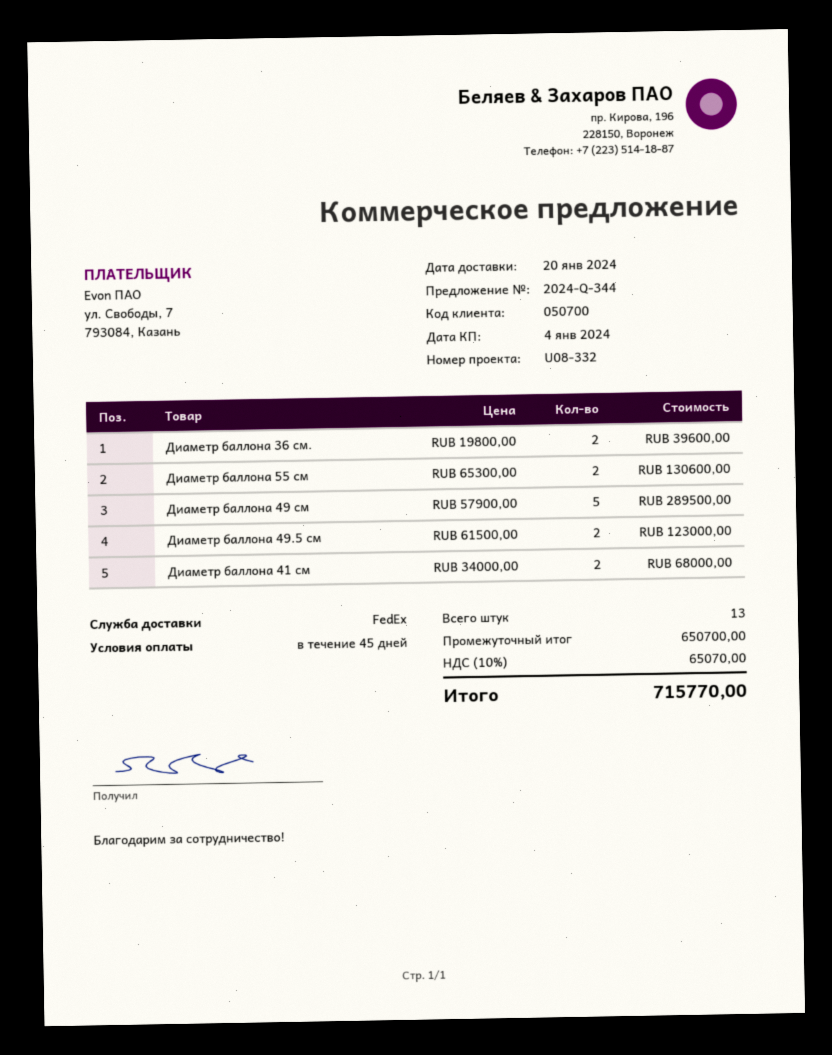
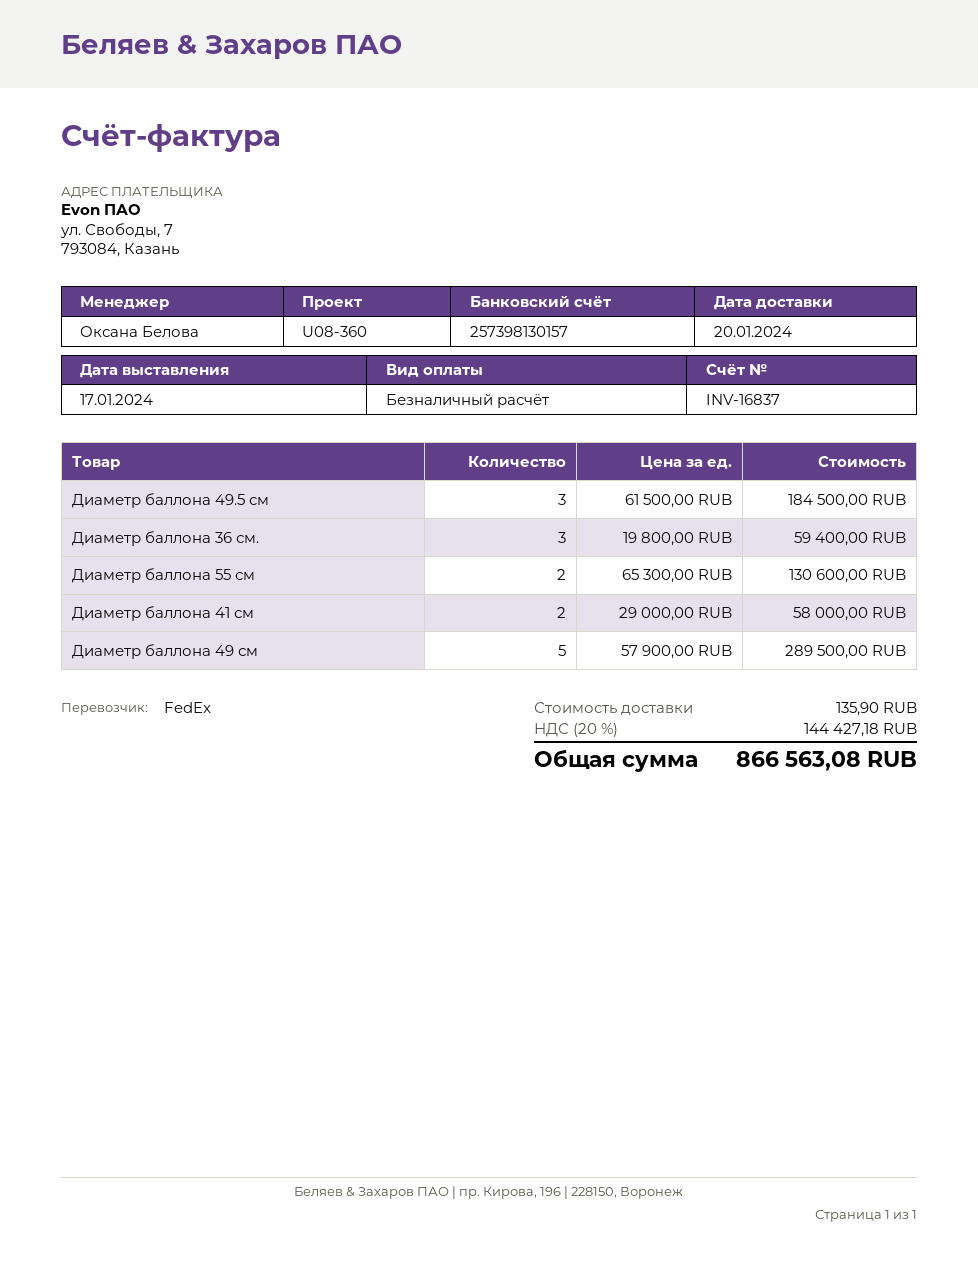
reference: U08-332 -> U08-360
Диаметр баллона 36 см.: 2 x 19800.00 = 39600.00 -> 3 x 19800.00 = 59400.00
Диаметр баллона 49.5 см: 2 x 61500.00 = 123000.00 -> 3 x 61500.00 = 184500.00
Диаметр баллона 41 см: 2 x 34000.00 = 68000.00 -> 2 x 29000.00 = 58000.00
shipping: none -> 135.90
tax: 10% = 65070.00 -> 20% = 144427.18
total: 715770.00 -> 866563.08

